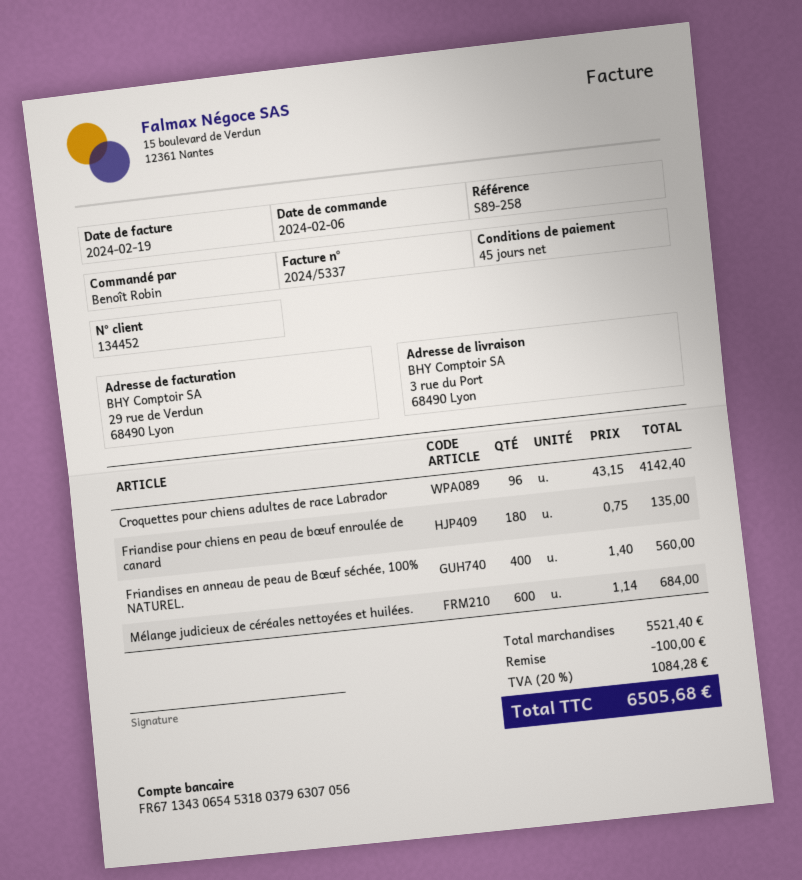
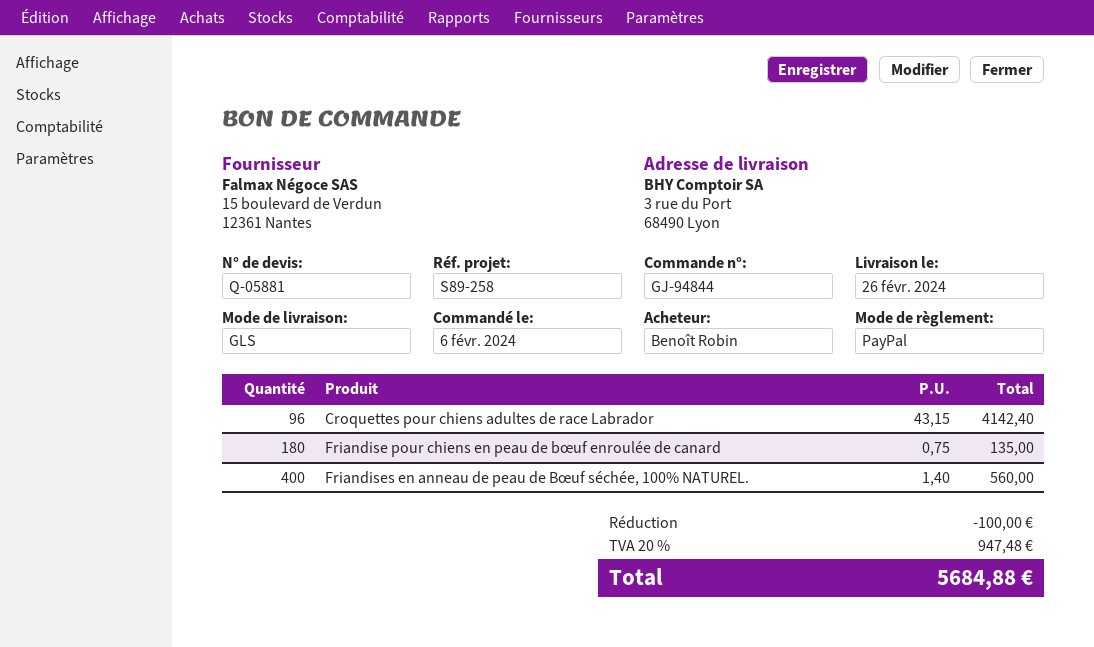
Mélange judicieux de céréales nettoyées et huilées.: 600 x 1.14 = 684.00 -> none
tax: 20% = 1084.28 -> 20% = 947.48
total: 6505.68 -> 5684.88

